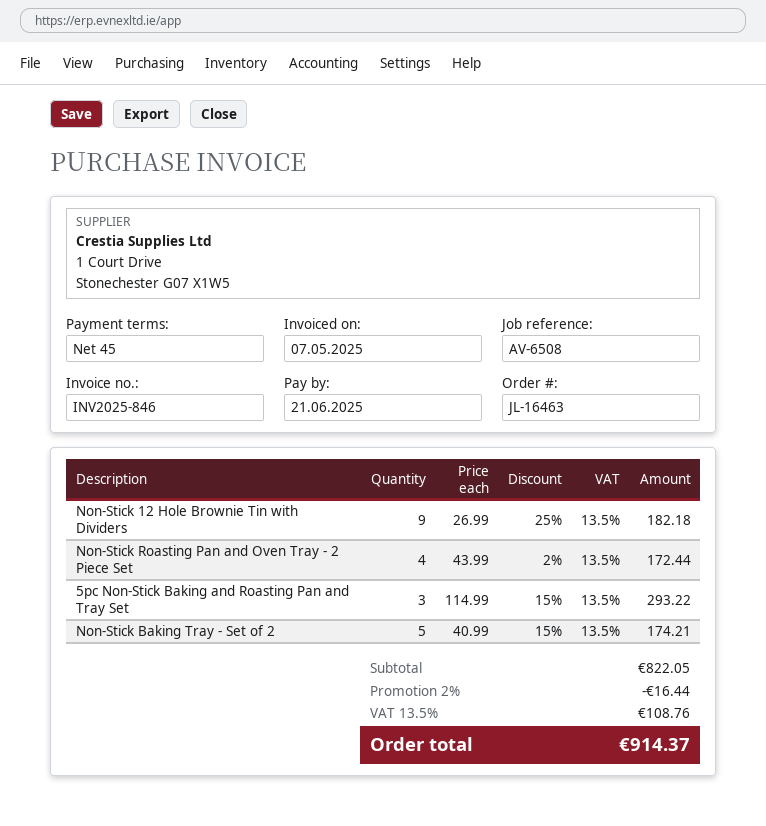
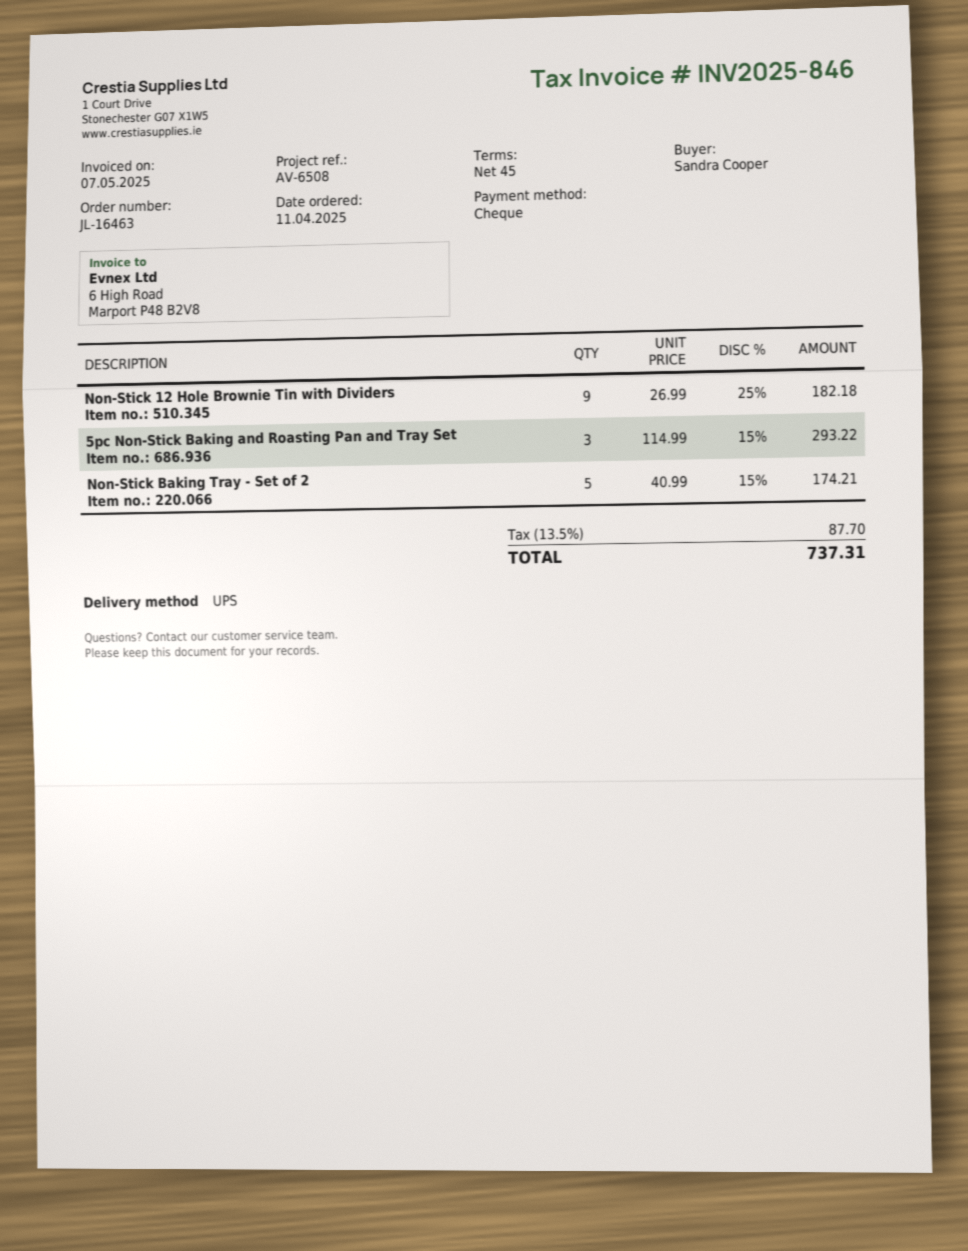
Non-Stick Roasting Pan and Oven Tray - 2 Piece Set: 4 x 43.99 - 2% = 172.44 -> none
discount: 2% = 16.44 -> none
tax: 13.5% = 108.76 -> 13.5% = 87.70
total: 914.37 -> 737.31

